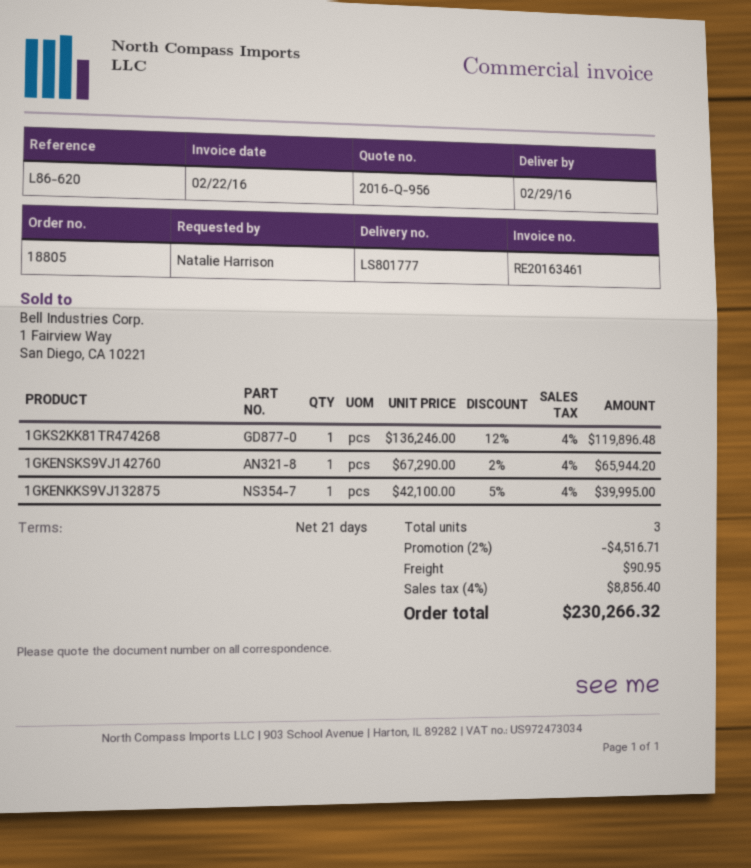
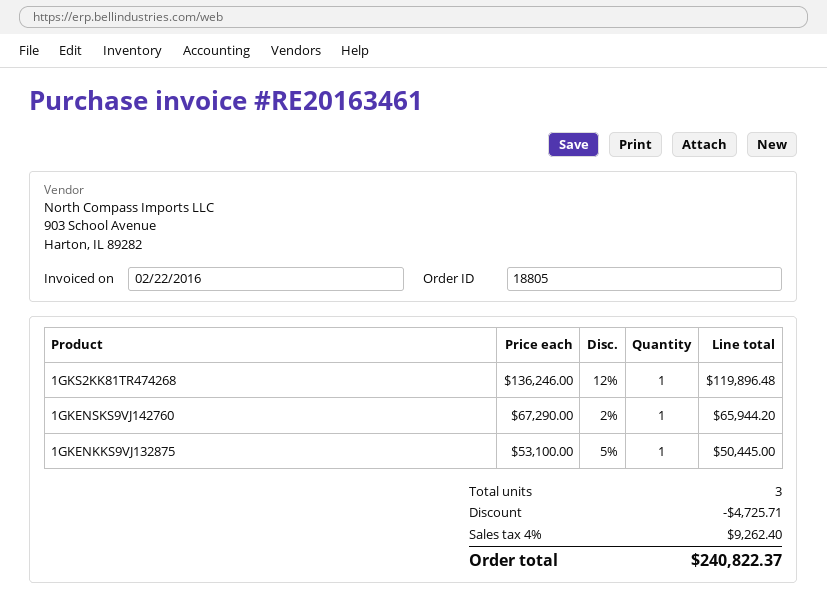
1GKENKKS9VJ132875: 1 x 42100.00 - 5% = 39995.00 -> 1 x 53100.00 - 5% = 50445.00
discount: 4516.71 -> 4725.71
shipping: 90.95 -> none
tax: 4% = 8856.40 -> 4% = 9262.40
total: 230266.32 -> 240822.37

